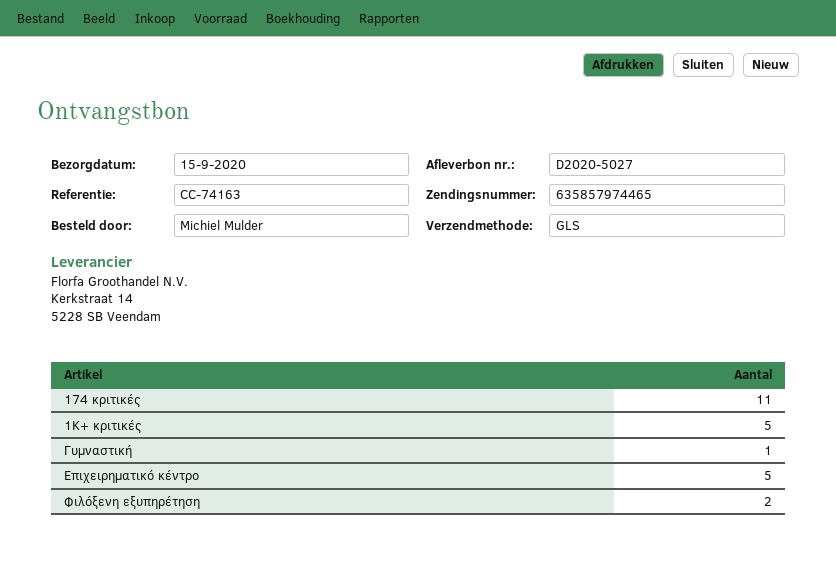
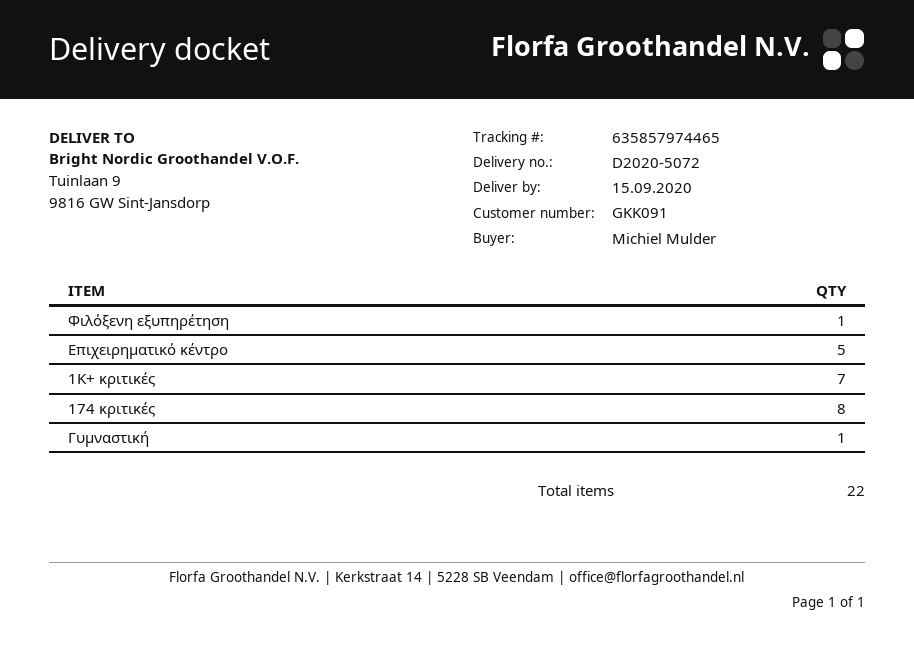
delivery note number: D2020-5027 -> D2020-5072
174 κριτικές: 11 -> 8
1K+ κριτικές: 5 -> 7
Φιλόξενη εξυπηρέτηση: 2 -> 1

